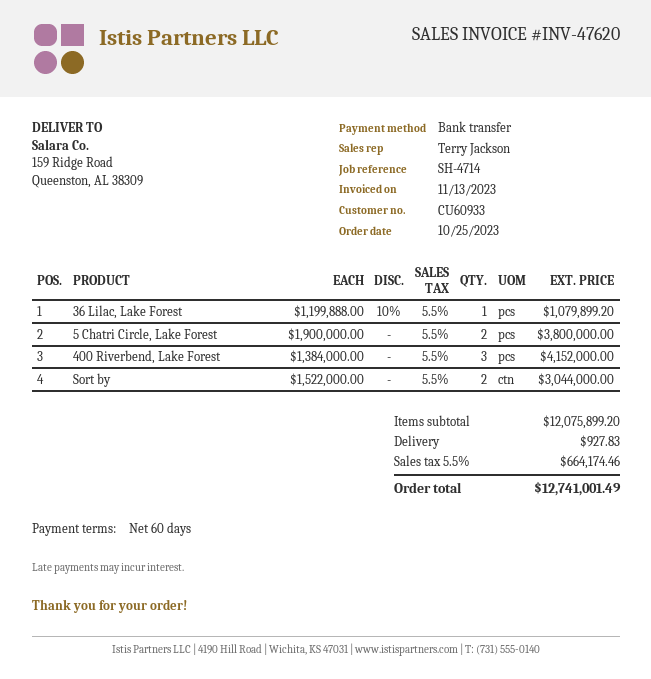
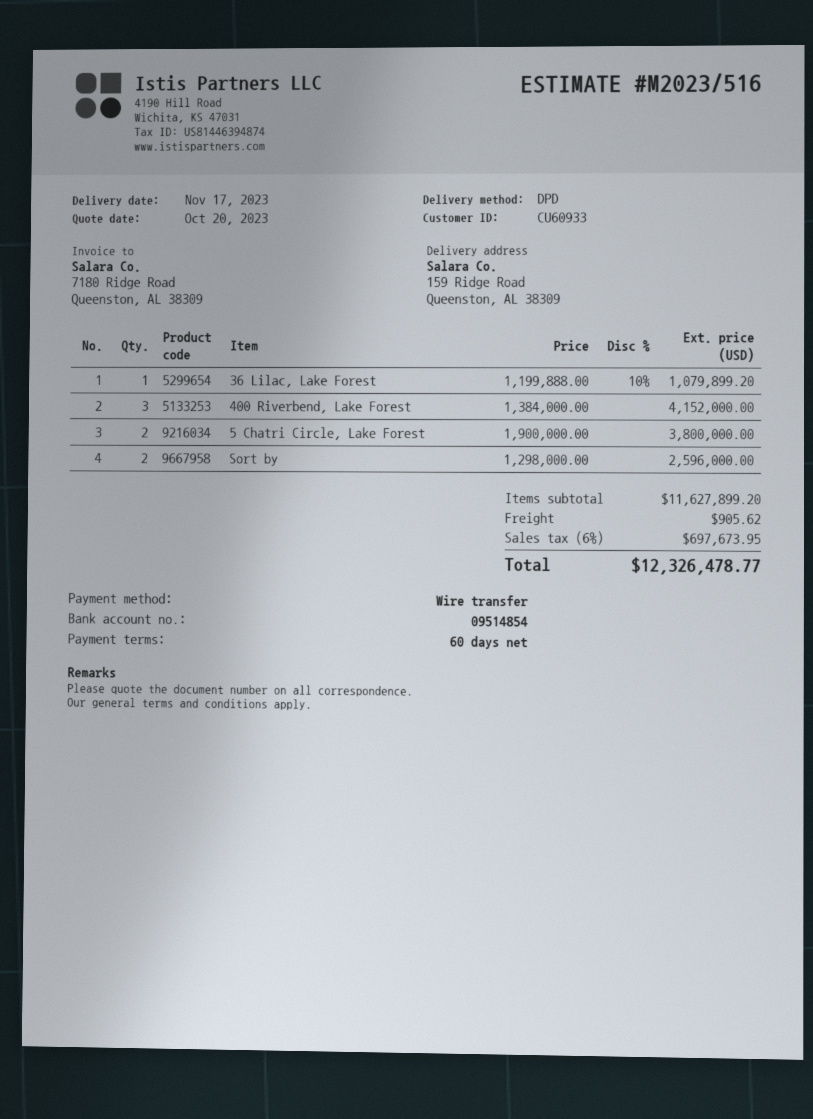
Sort by: 2 x 1522000.00 = 3044000.00 -> 2 x 1298000.00 = 2596000.00
subtotal: 12075899.20 -> 11627899.20
shipping: 927.83 -> 905.62
tax: 5.5% = 664174.46 -> 6% = 697673.95
total: 12741001.49 -> 12326478.77

